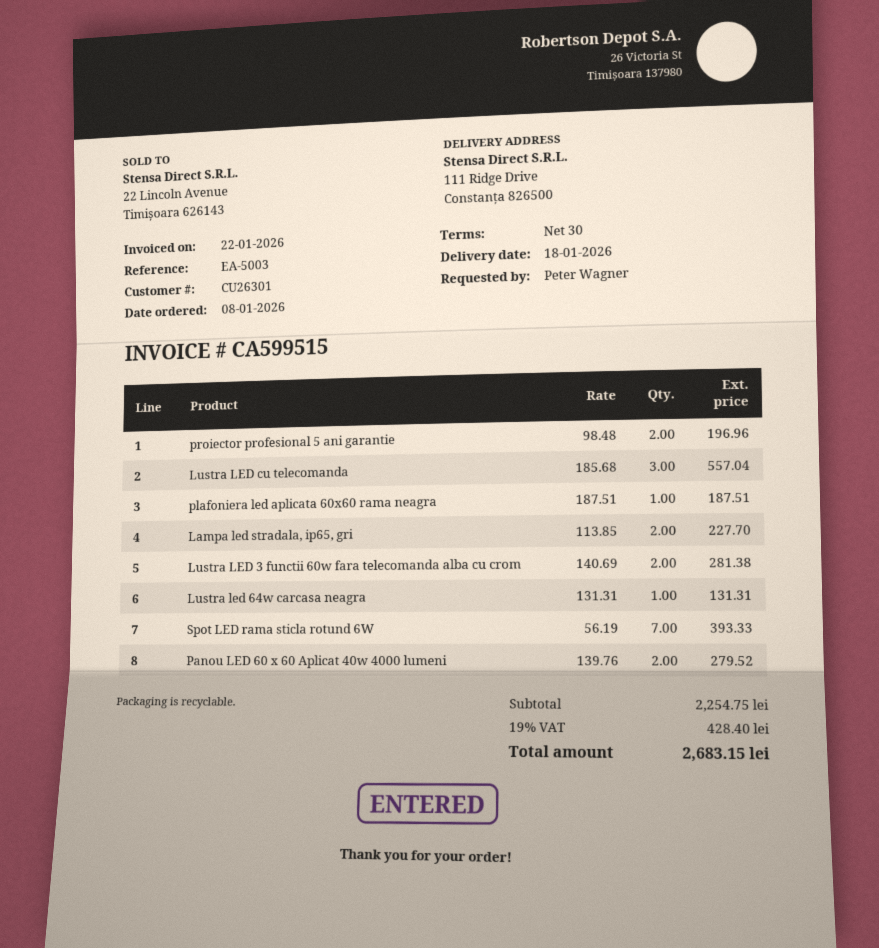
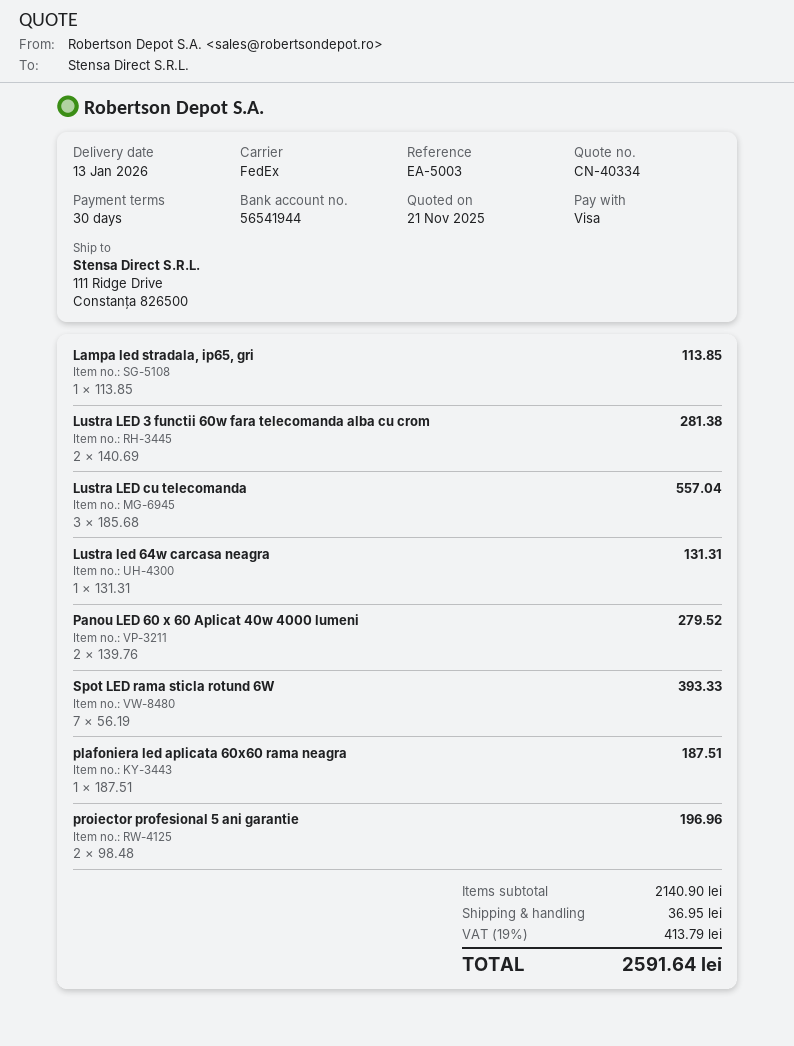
delivery date: 2026-01-18 -> 2026-01-13
Lampa led stradala, ip65, gri: 2 x 113.85 = 227.70 -> 1 x 113.85 = 113.85
subtotal: 2254.75 -> 2140.90
shipping: none -> 36.95
tax: 19% = 428.40 -> 19% = 413.79
total: 2683.15 -> 2591.64

